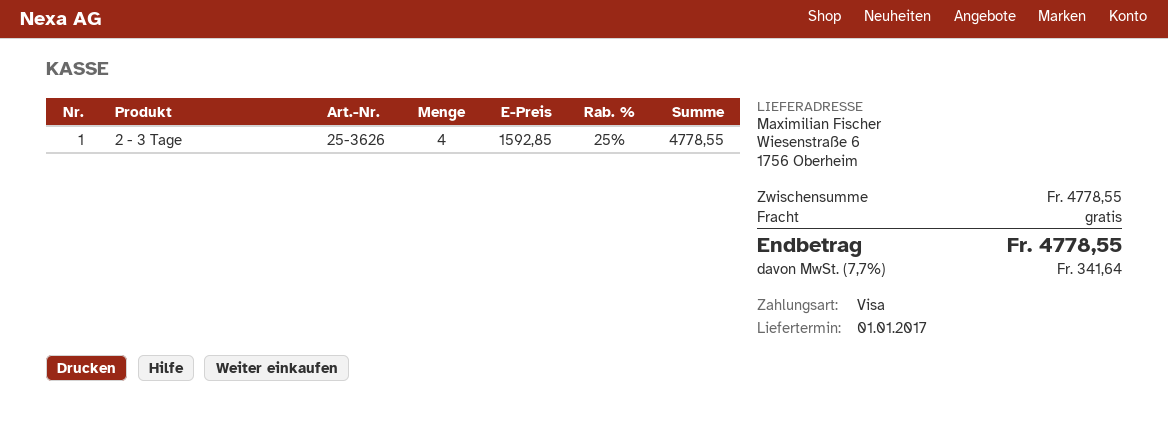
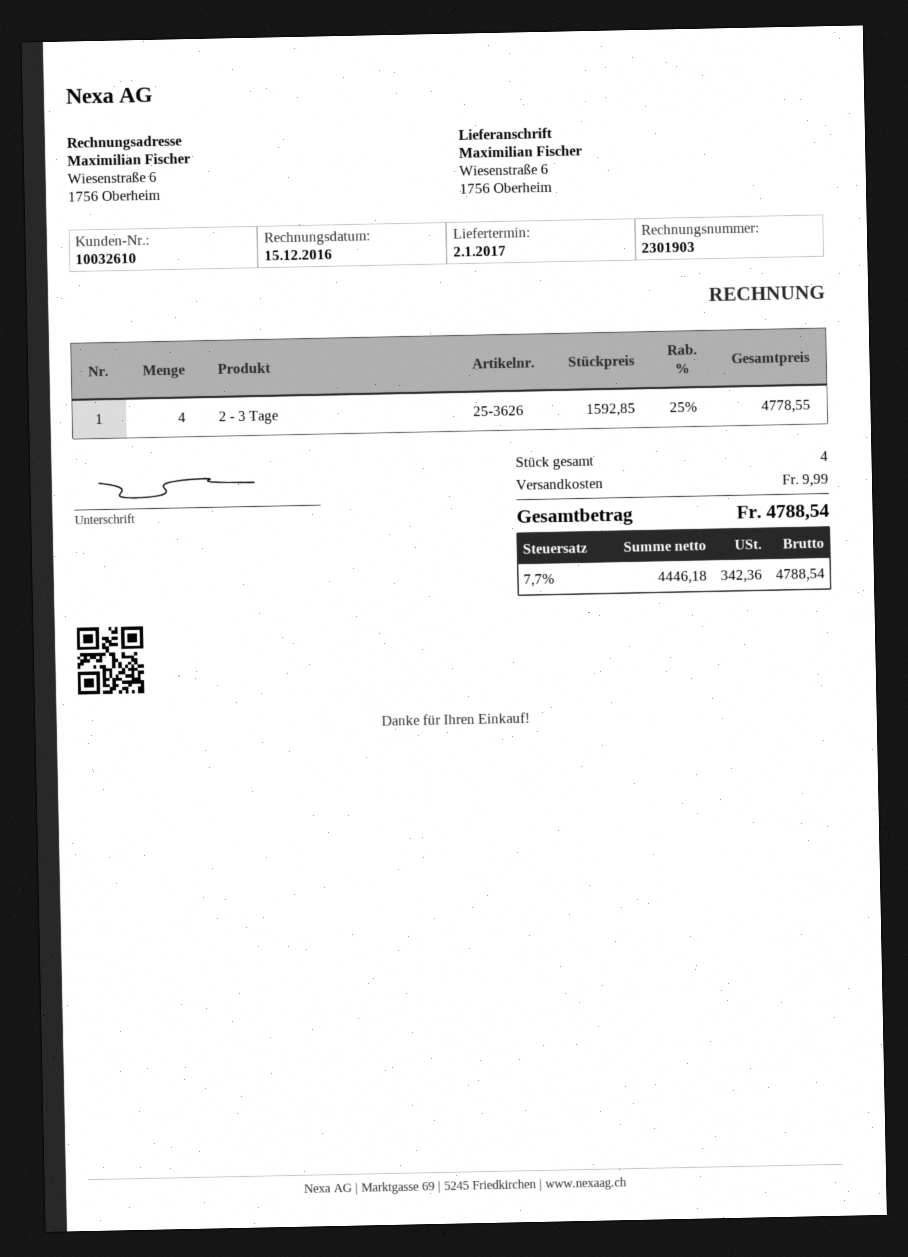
delivery date: 2017-01-01 -> 2017-01-02
shipping: 0.00 -> 9.99
tax: 7.7% = 341.64 -> 7.7% = 342.36
total: 4778.55 -> 4788.54

